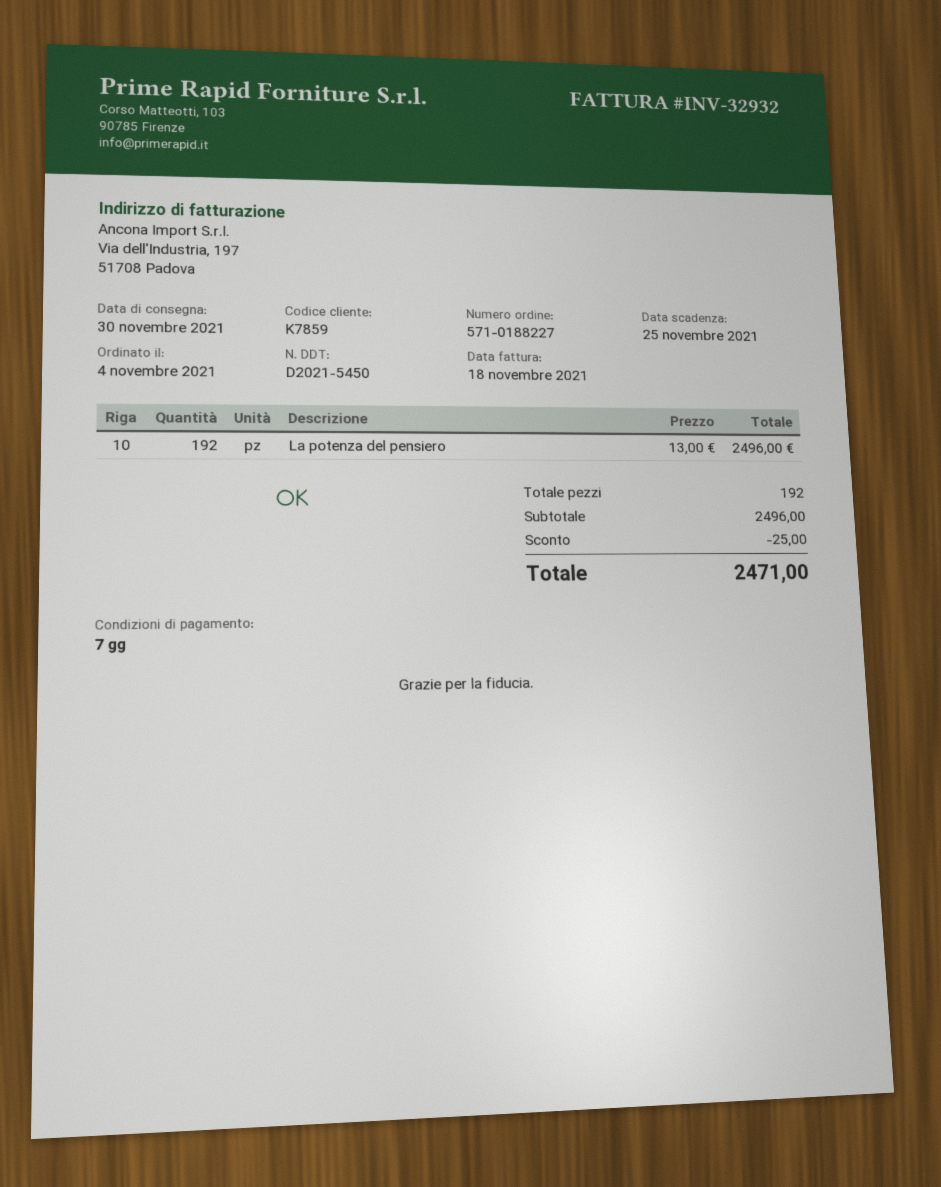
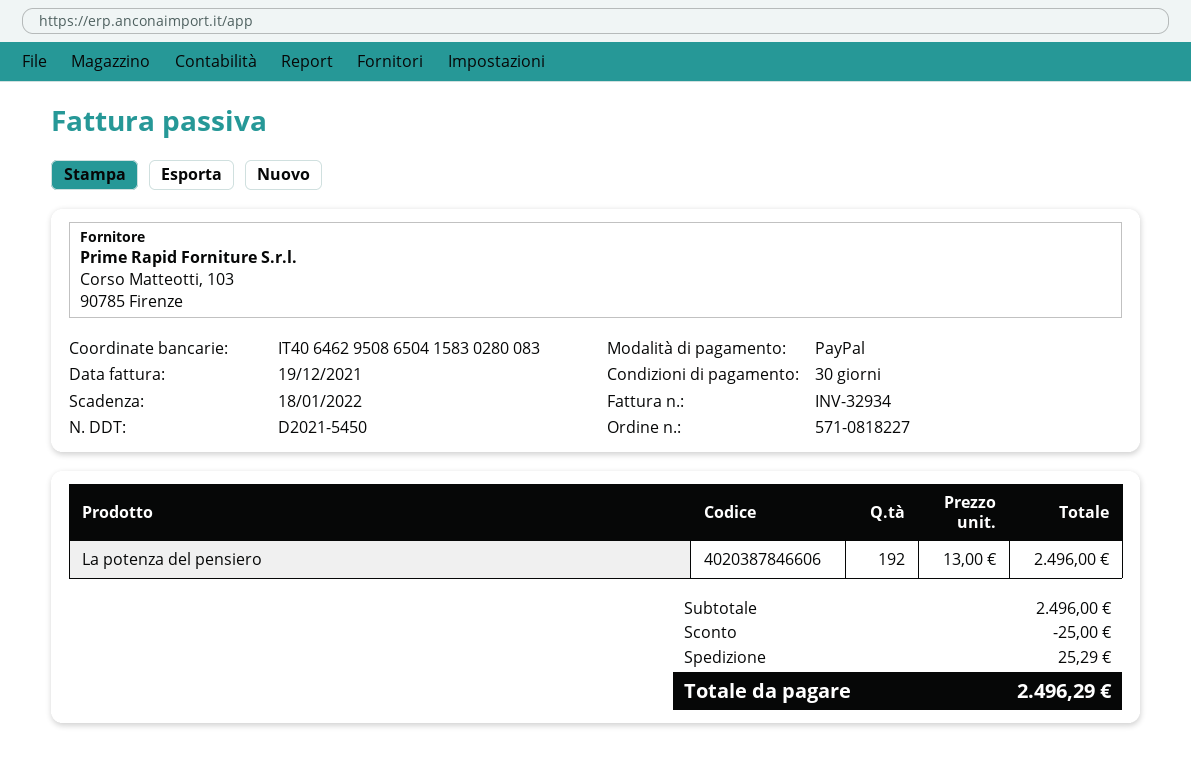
order number: 571-0188227 -> 571-0818227
invoice number: INV-32932 -> INV-32934
invoice date: 2021-11-18 -> 2021-12-19
payment terms: 7 days -> 30 days
due date: 2021-11-25 -> 2022-01-18
shipping: none -> 25.29
total: 2471.00 -> 2496.29

